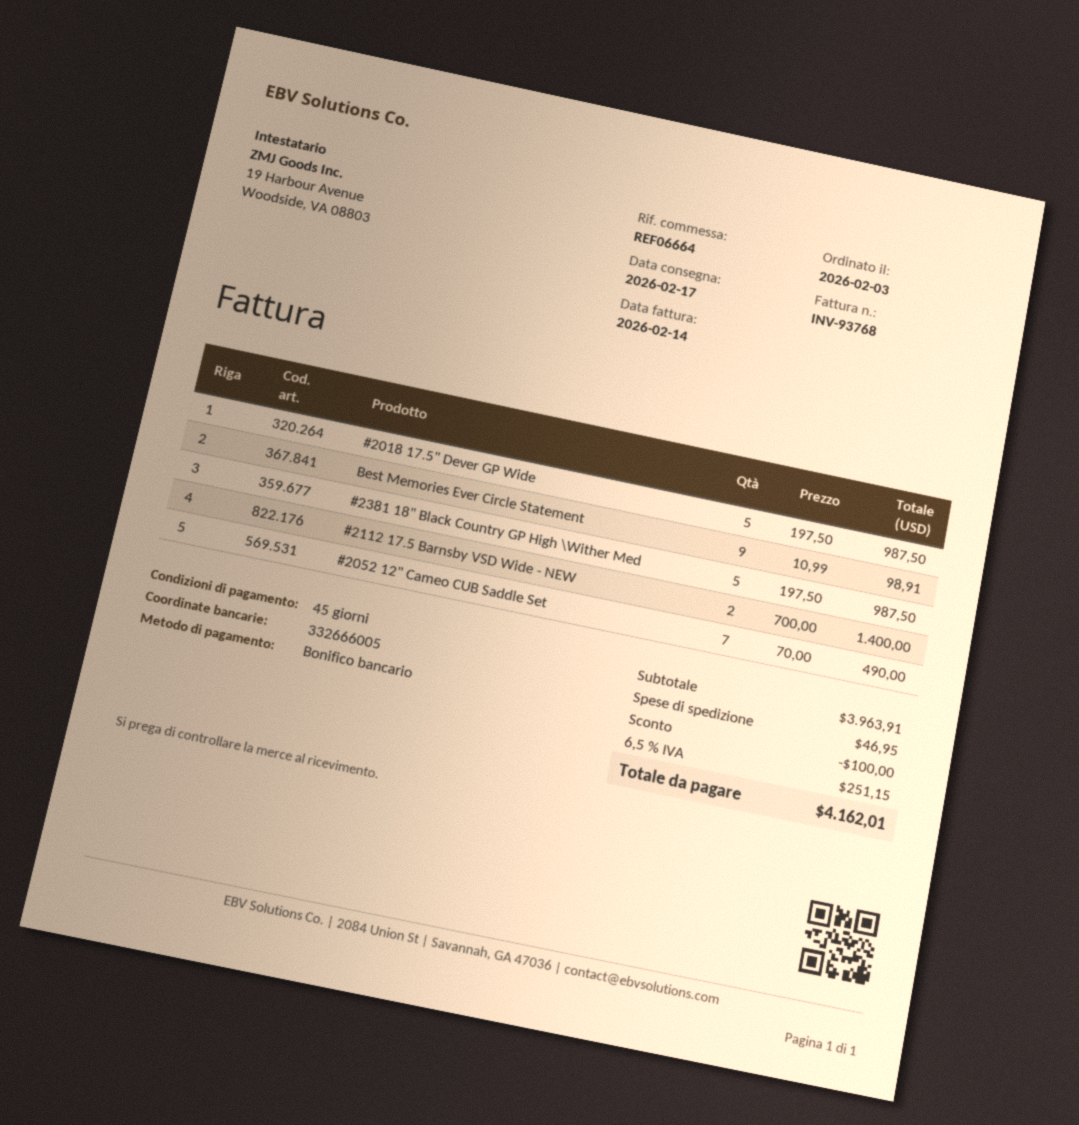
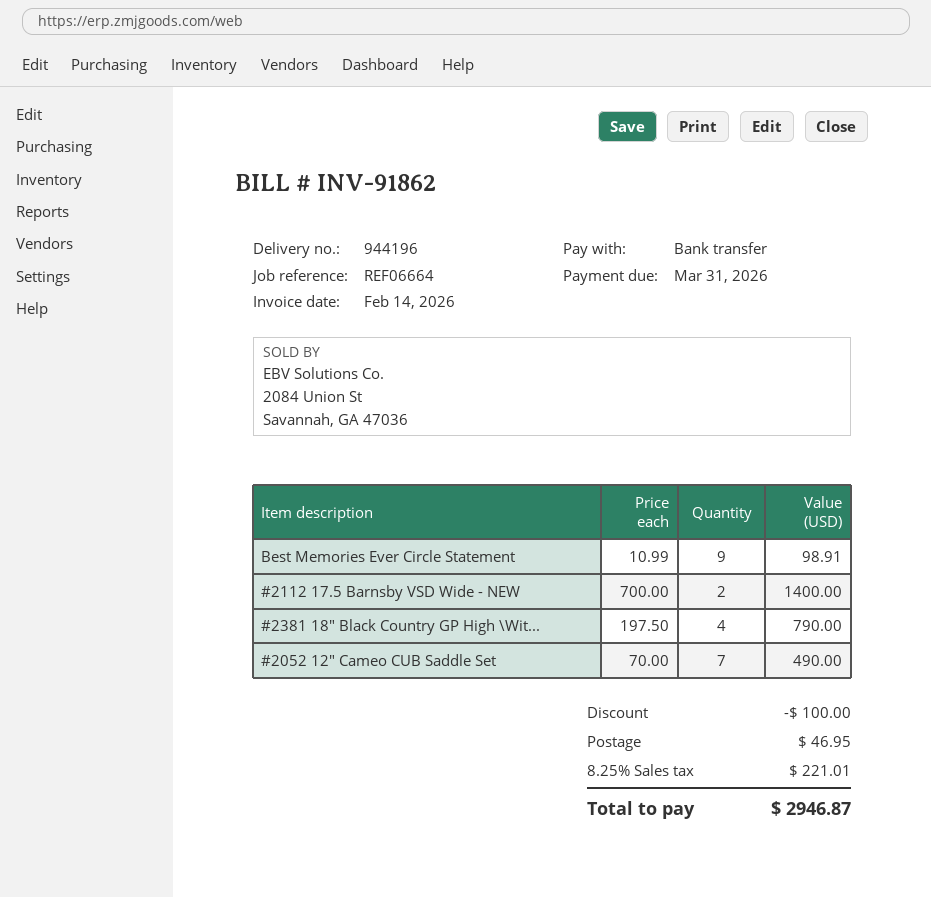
invoice number: INV-93768 -> INV-91862
#2018 17.5" Dever GP Wide: 5 x 197.50 = 987.50 -> none
#2381 18" Black Country GP High \Wither Med: 5 x 197.50 = 987.50 -> 4 x 197.50 = 790.00
tax: 6.5% = 251.15 -> 8.25% = 221.01
total: 4162.01 -> 2946.87

